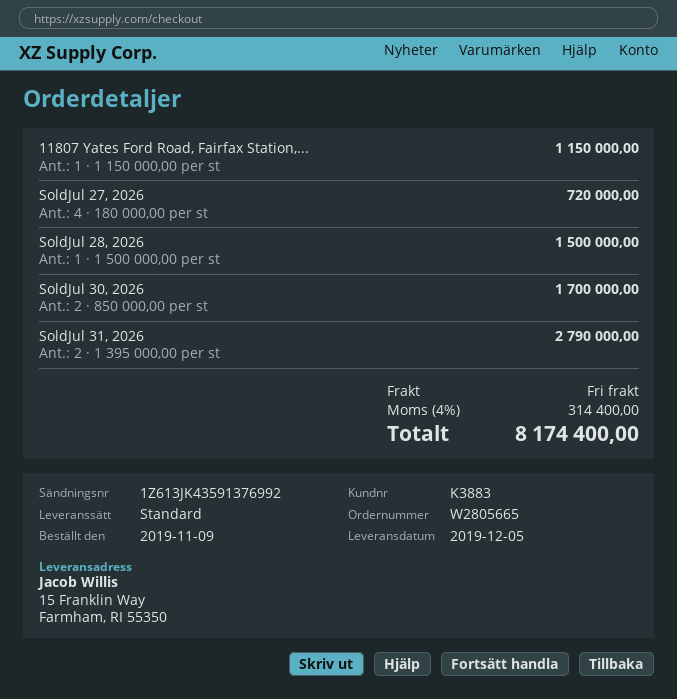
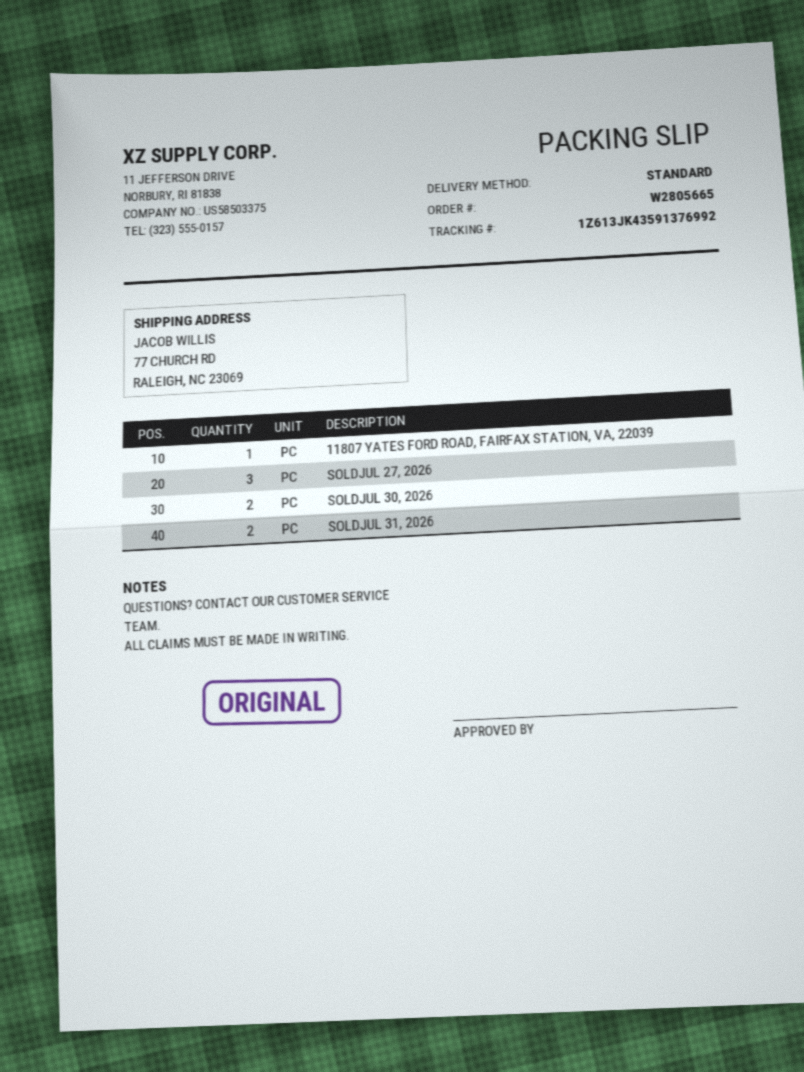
ship to: 15 Franklin Way, Farmham, RI 55350 -> 77 CHURCH RD, RALEIGH, NC 23069
SoldJul 27, 2026: 4 -> 3
SoldJul 28, 2026: 1 -> none

